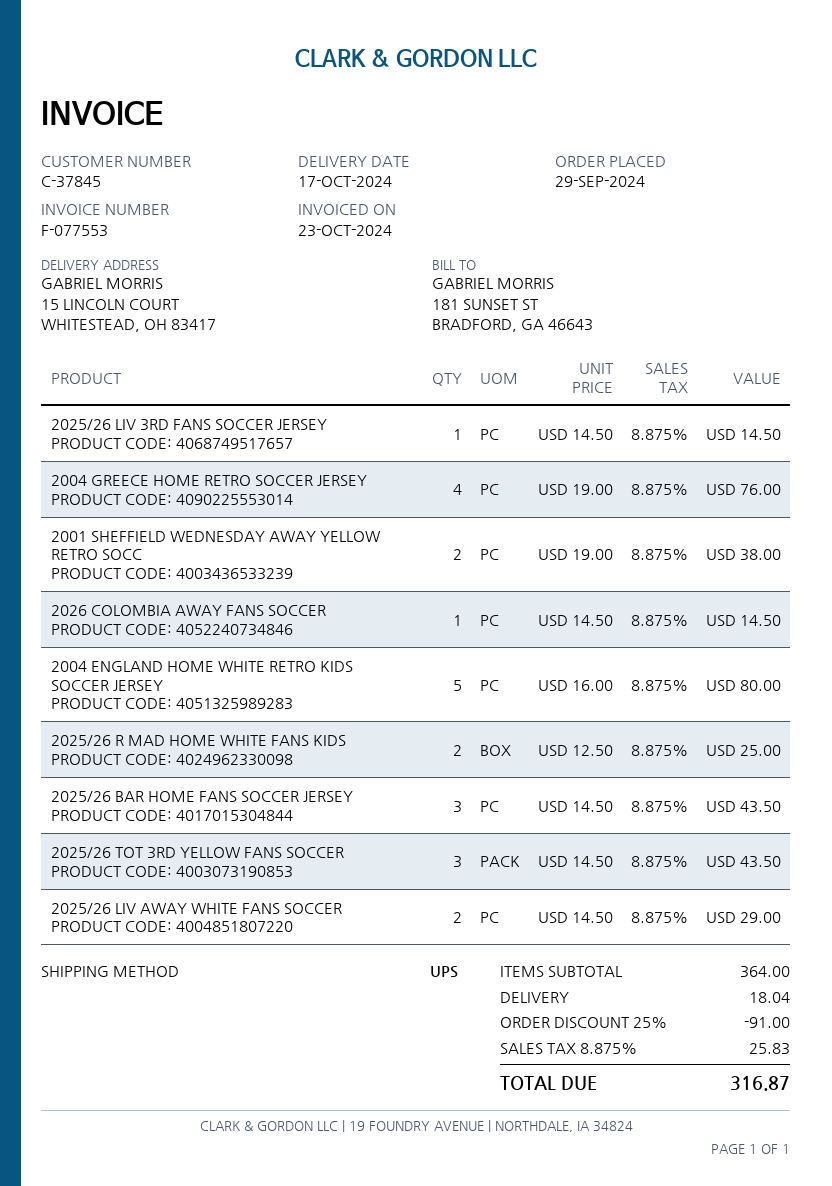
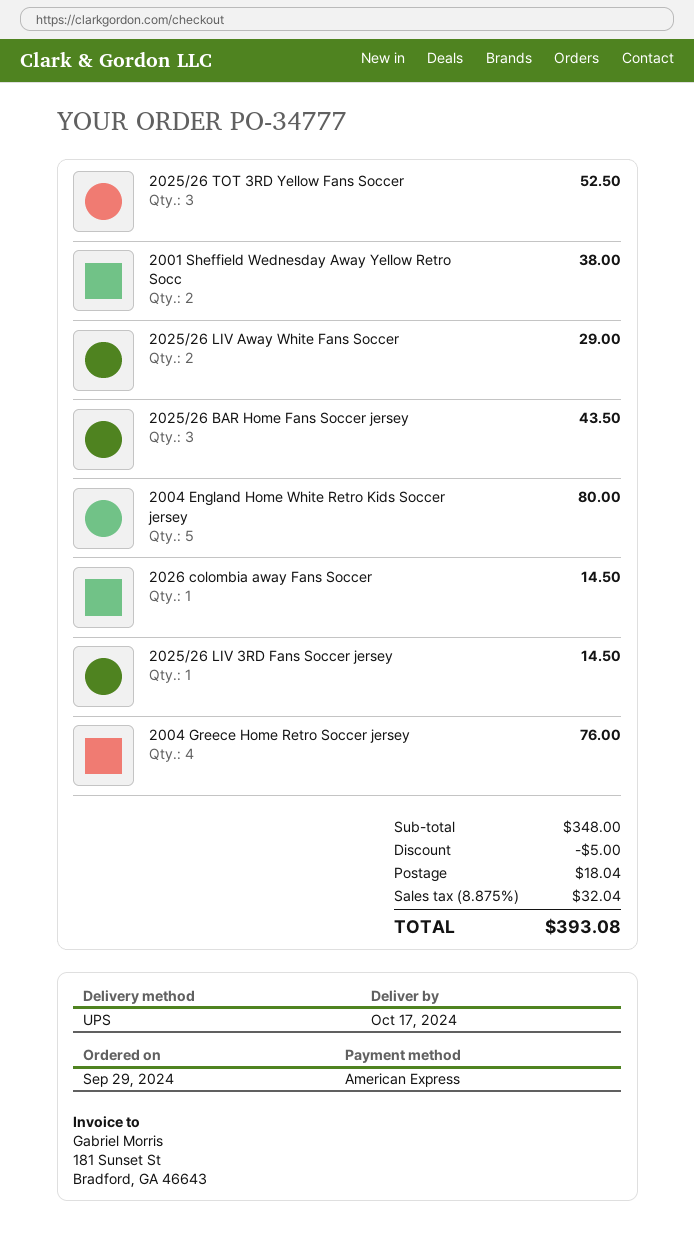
2025/26 R MAD HOME WHITE FANS KIDS: 2 for 25.00 -> none
2025/26 TOT 3RD YELLOW FANS SOCCER: 3 for 43.50 -> 3 for 52.50
subtotal: 364.00 -> 348.00
discount: 91.00 -> 5.00
tax: 8.875% = 25.83 -> 8.875% = 32.04
total: 316.87 -> 393.08

